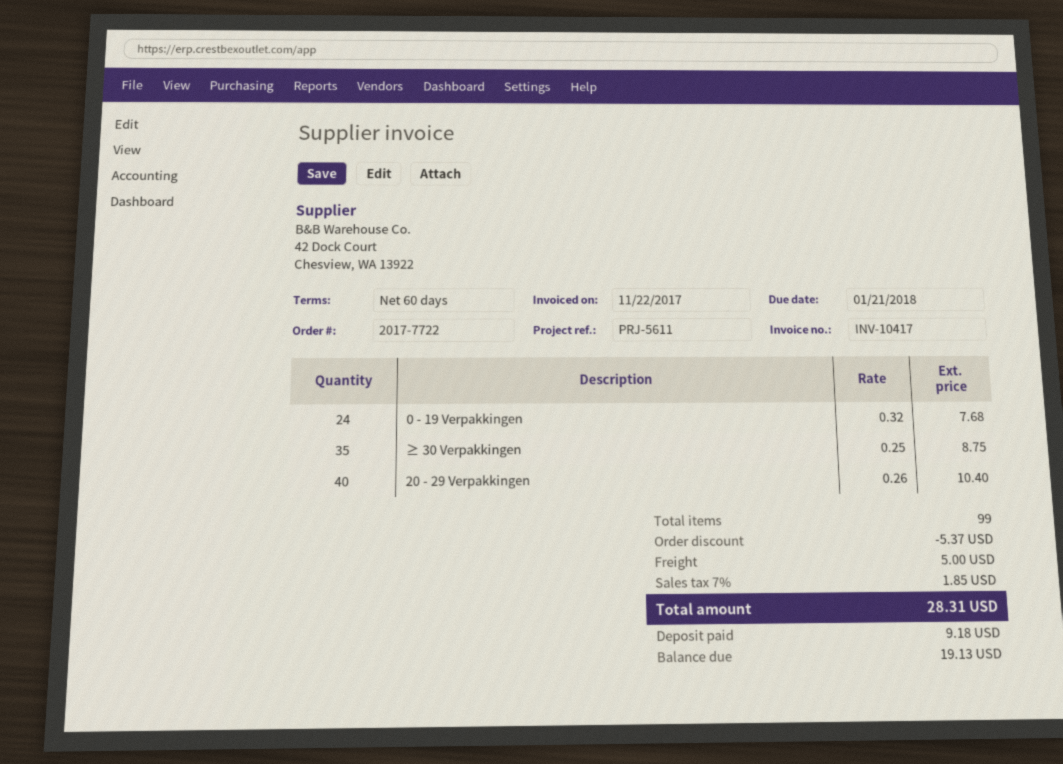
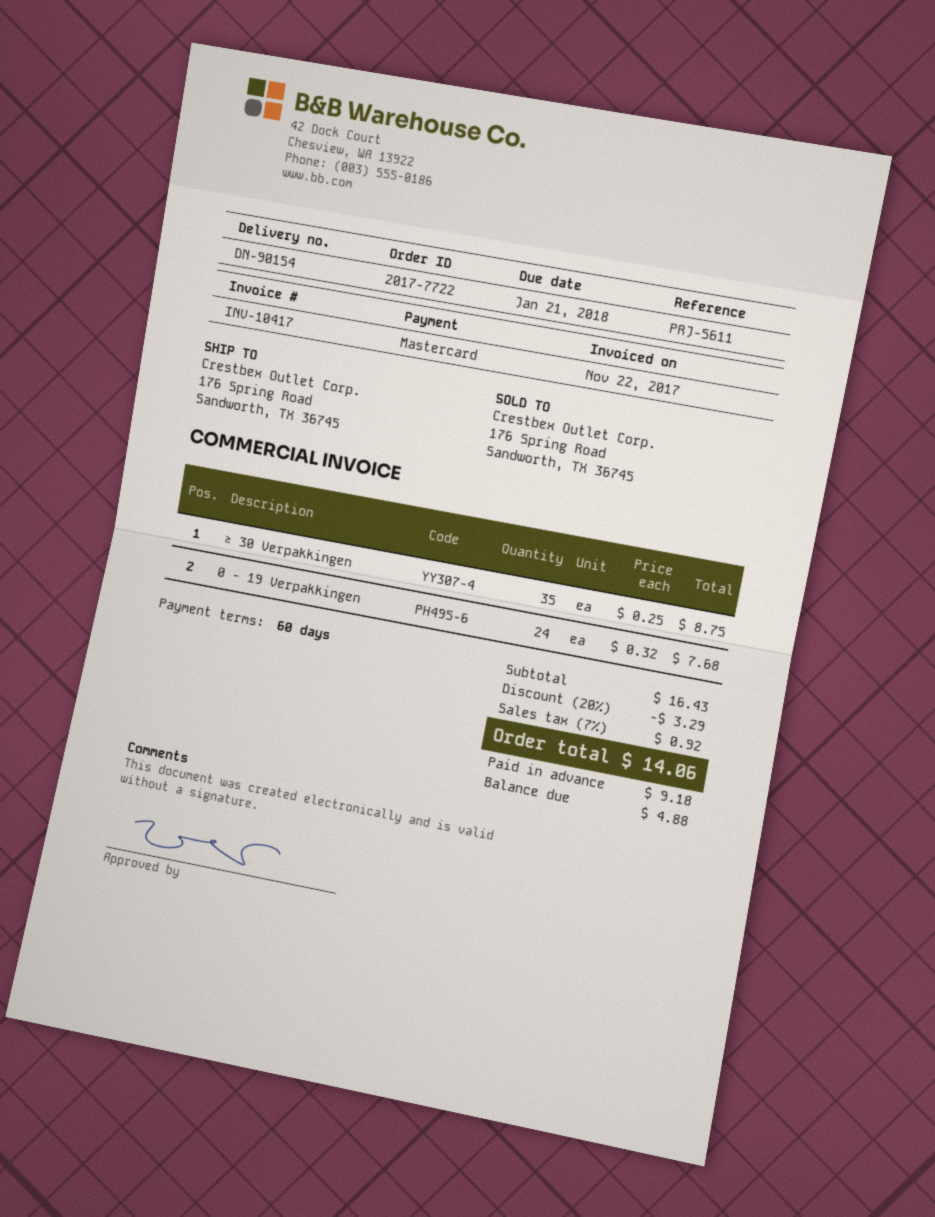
20 - 29 Verpakkingen: 40 x 0.26 = 10.40 -> none
discount: 5.37 -> 3.29
shipping: 5.00 -> none
tax: 7% = 1.85 -> 7% = 0.92
total: 28.31 -> 14.06
balance: 19.13 -> 4.88

